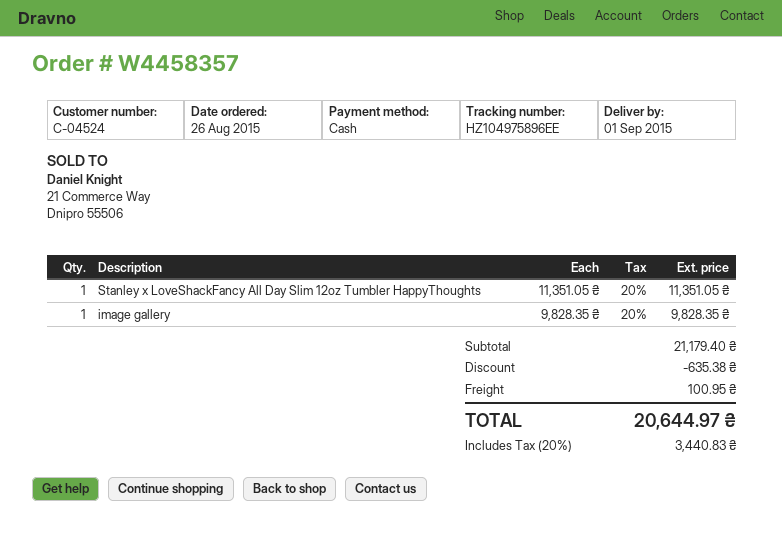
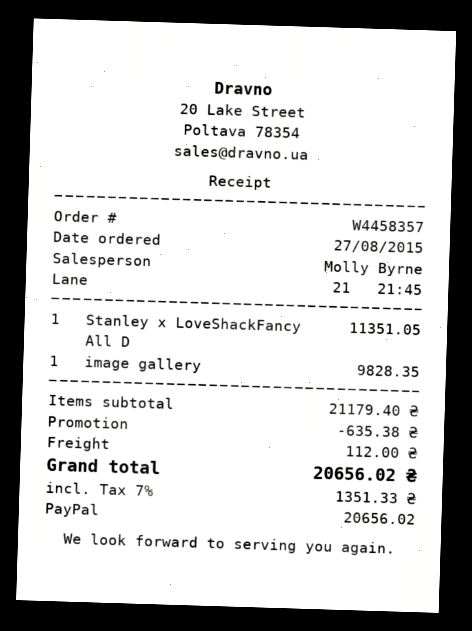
order date: 2015-08-26 -> 2015-08-27
payment method: cash -> PayPal
shipping: 100.95 -> 112.00
tax: 20% = 3440.83 -> 7% = 1351.33
total: 20644.97 -> 20656.02

